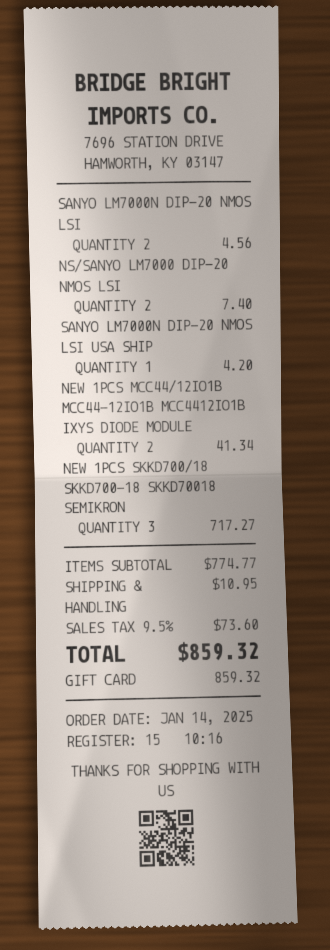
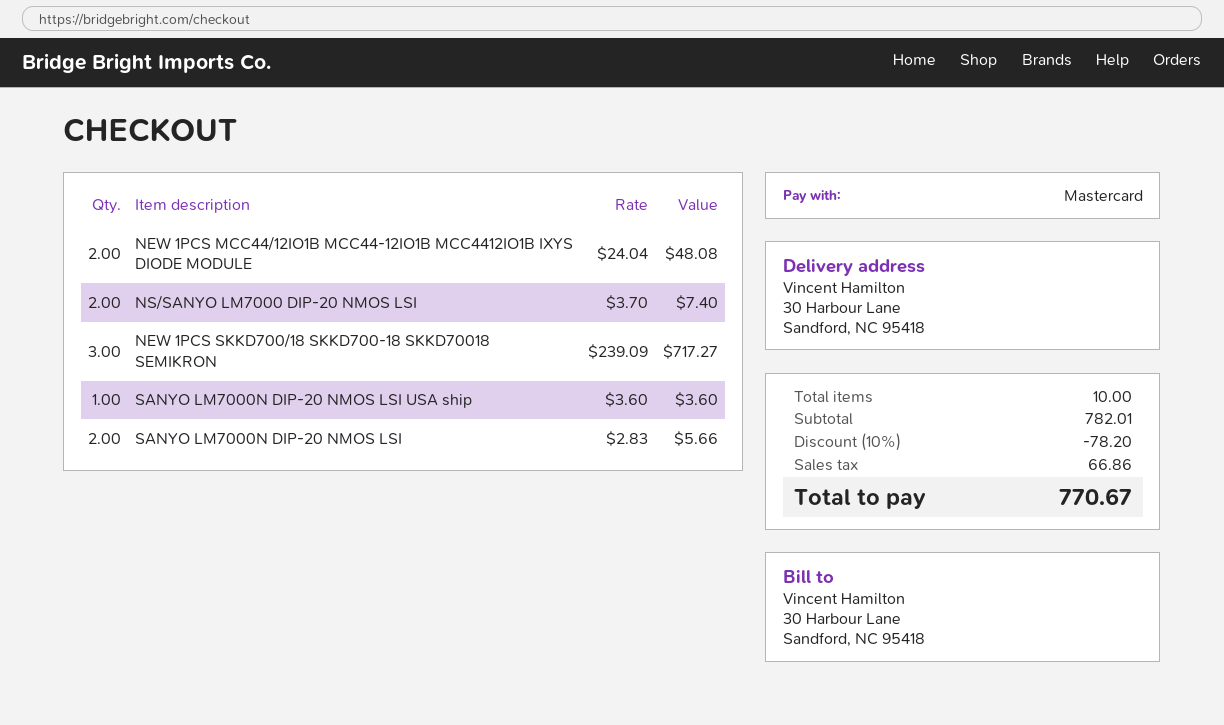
payment method: gift card -> Mastercard
SANYO LM7000N DIP-20 NMOS LSI: 2 for 4.56 -> 2 for 5.66
SANYO LM7000N DIP-20 NMOS LSI USA SHIP: 1 for 4.20 -> 1 for 3.60
NEW 1PCS MCC44/12IO1B MCC44-12IO1B MCC4412IO1B IXYS DIODE MODULE: 2 for 41.34 -> 2 for 48.08
subtotal: 774.77 -> 782.01
discount: none -> 10% = 78.20
shipping: 10.95 -> none
tax: 73.60 -> 66.86
total: 859.32 -> 770.67

